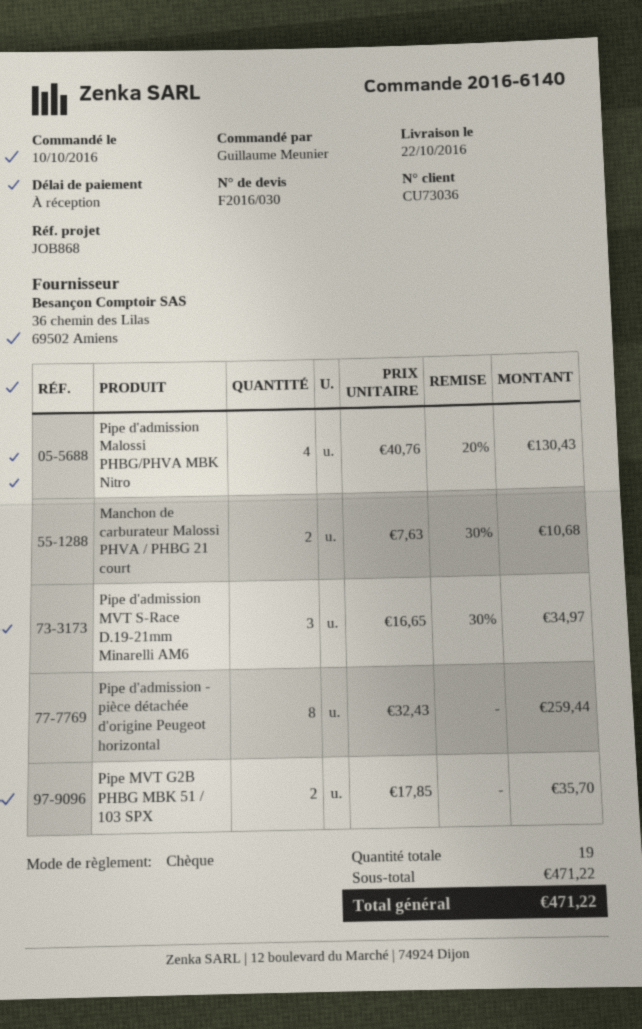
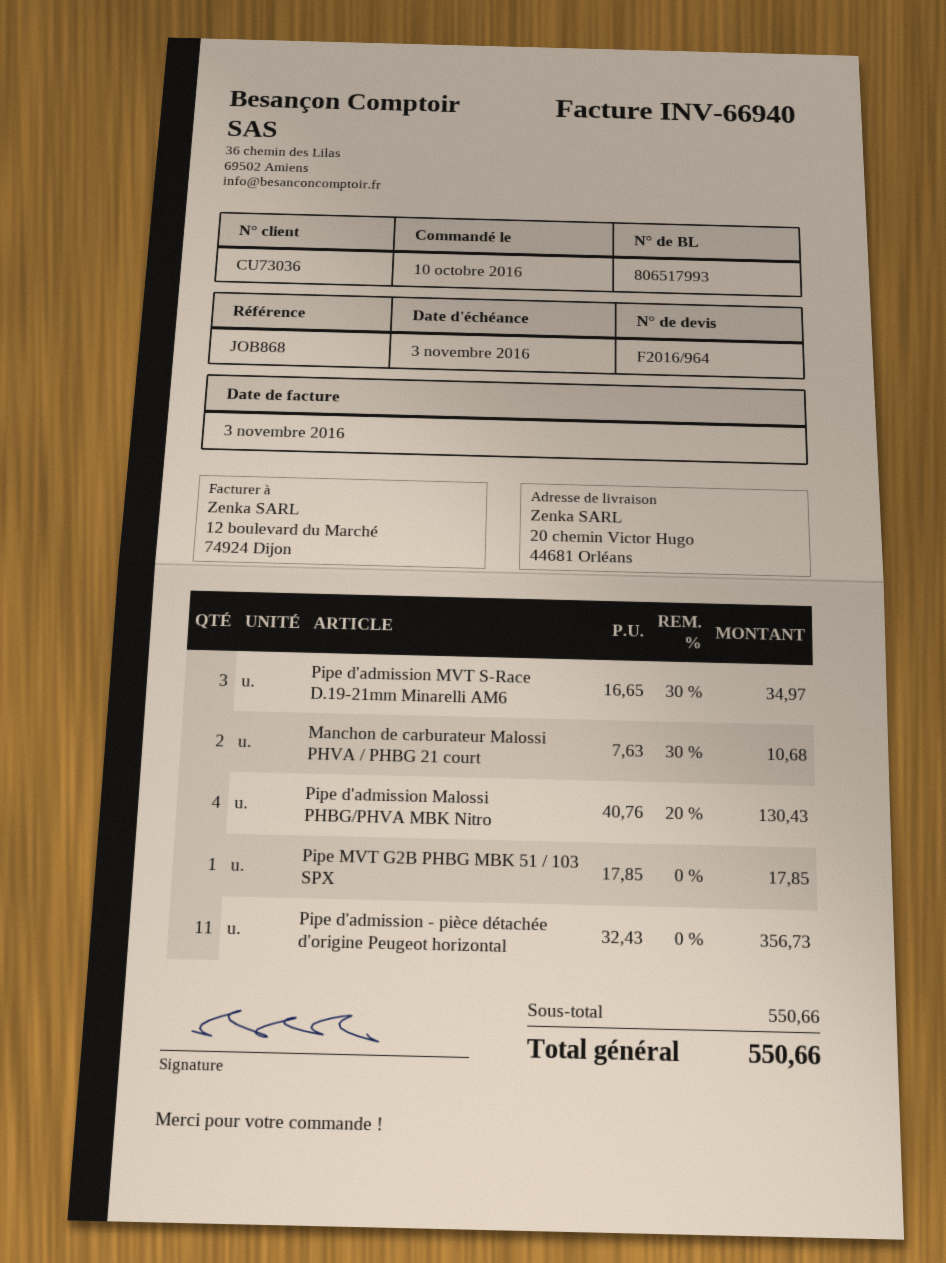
quote number: F2016/030 -> F2016/964
Pipe d'admission - pièce détachée d'origine Peugeot horizontal: 8 x 32.43 = 259.44 -> 11 x 32.43 = 356.73
Pipe MVT G2B PHBG MBK 51 / 103 SPX: 2 x 17.85 = 35.70 -> 1 x 17.85 = 17.85
subtotal: 471.22 -> 550.66
total: 471.22 -> 550.66

